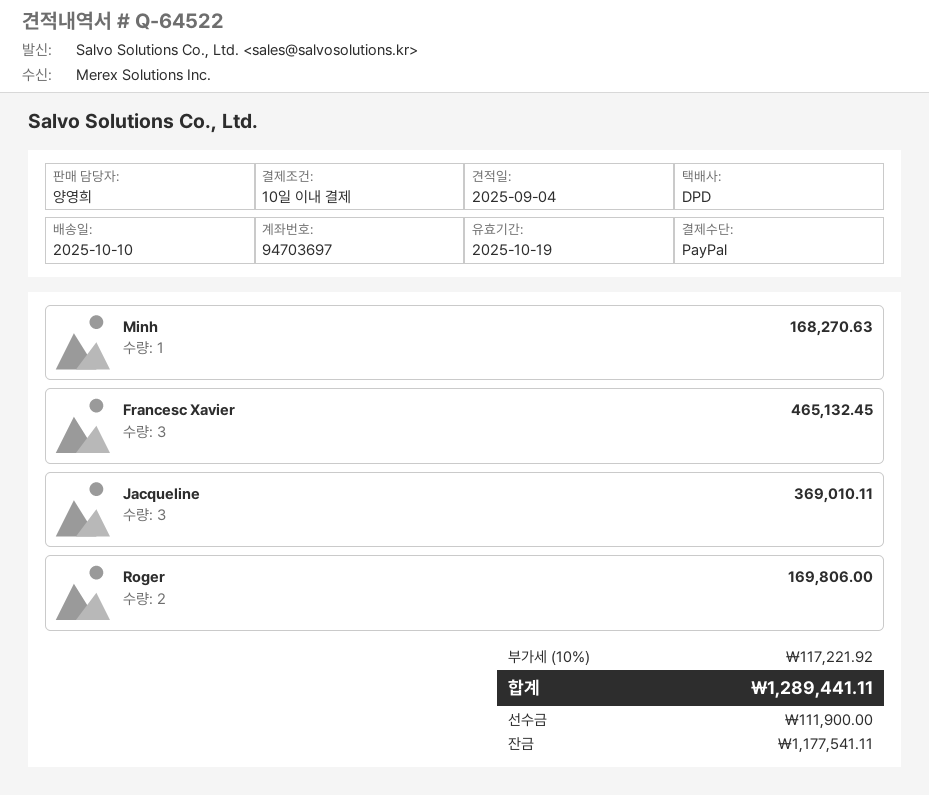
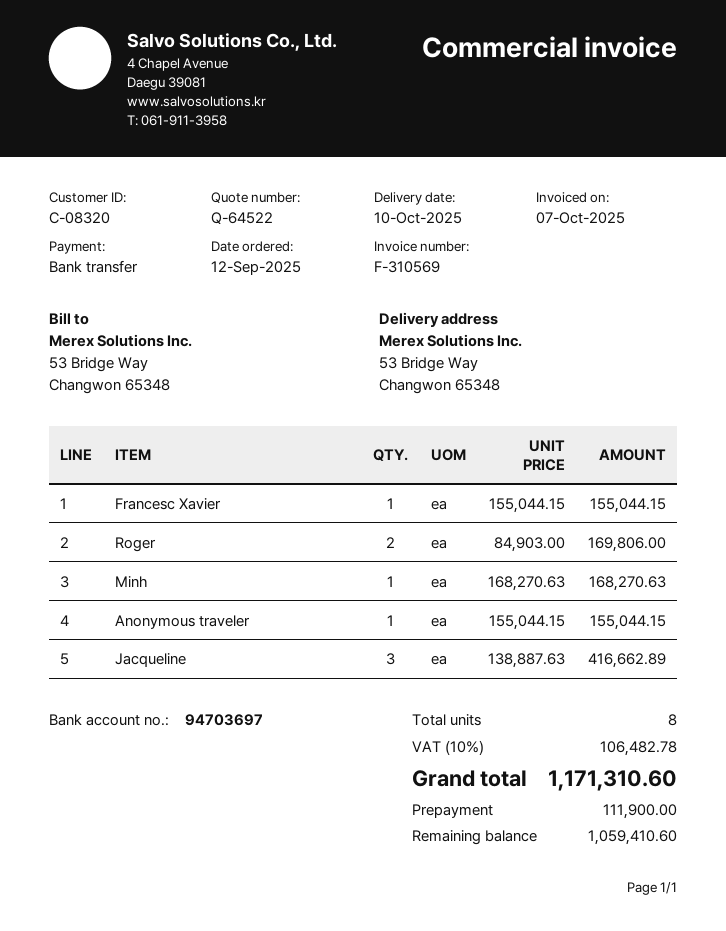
payment method: PayPal -> bank transfer
Francesc Xavier: 3 for 465132.45 -> 1 for 155044.15
Jacqueline: 3 for 369010.11 -> 3 for 416662.89
Anonymous traveler: none -> 1 for 155044.15
tax: 10% = 117221.92 -> 10% = 106482.78
total: 1289441.11 -> 1171310.60
balance: 1177541.11 -> 1059410.60

